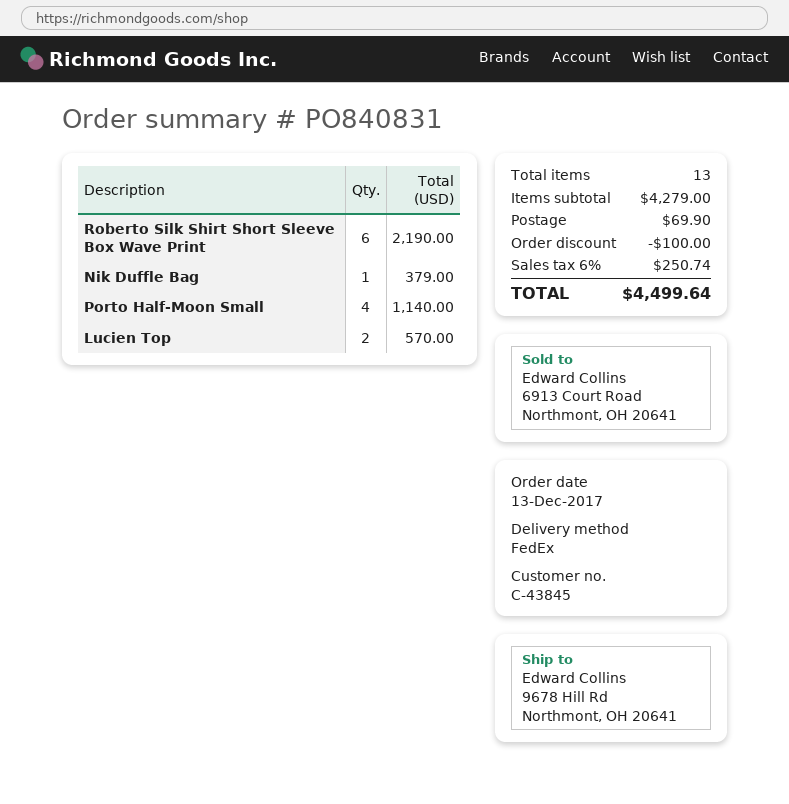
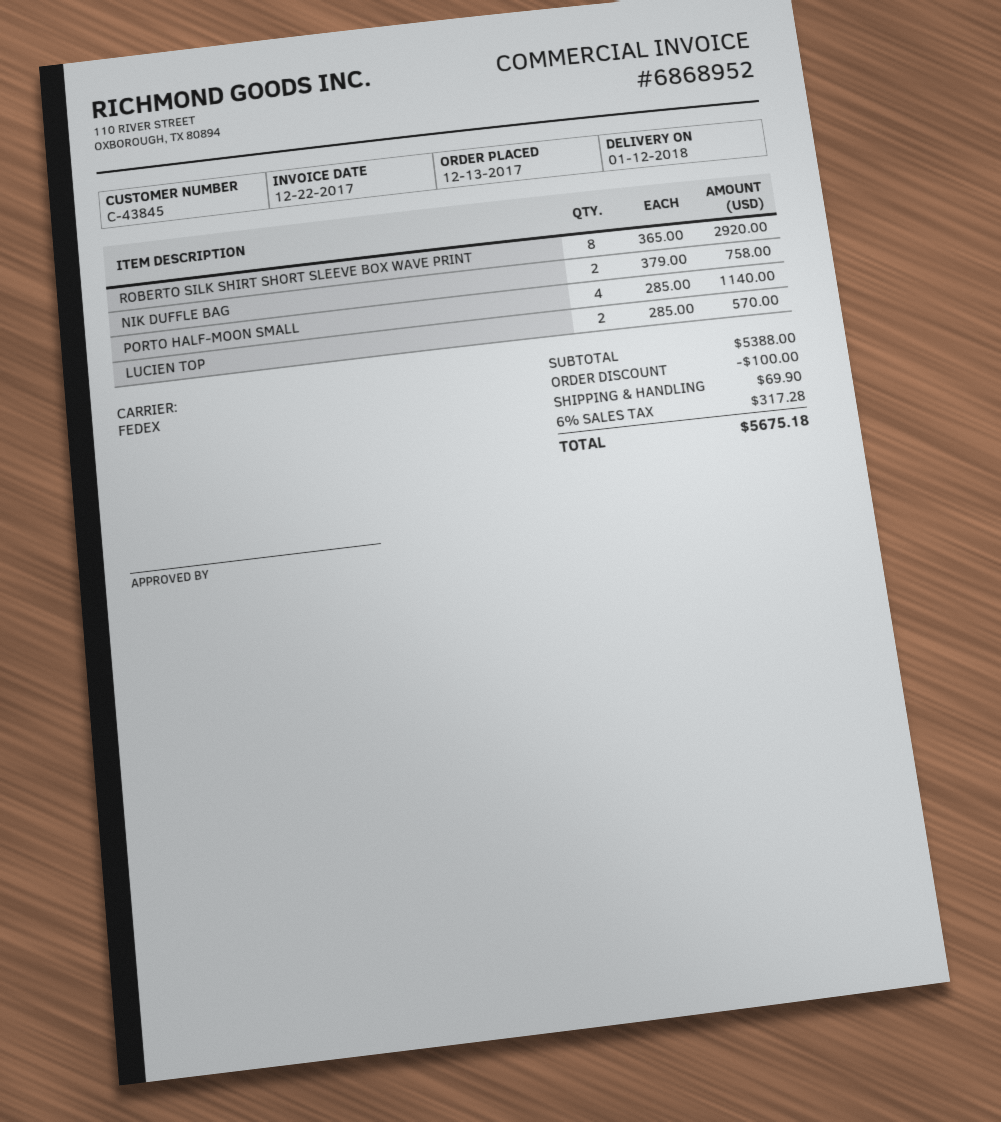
Roberto Silk Shirt Short Sleeve Box Wave Print: 6 for 2190.00 -> 8 for 2920.00
Nik Duffle Bag: 1 for 379.00 -> 2 for 758.00
subtotal: 4279.00 -> 5388.00
tax: 6% = 250.74 -> 6% = 317.28
total: 4499.64 -> 5675.18

